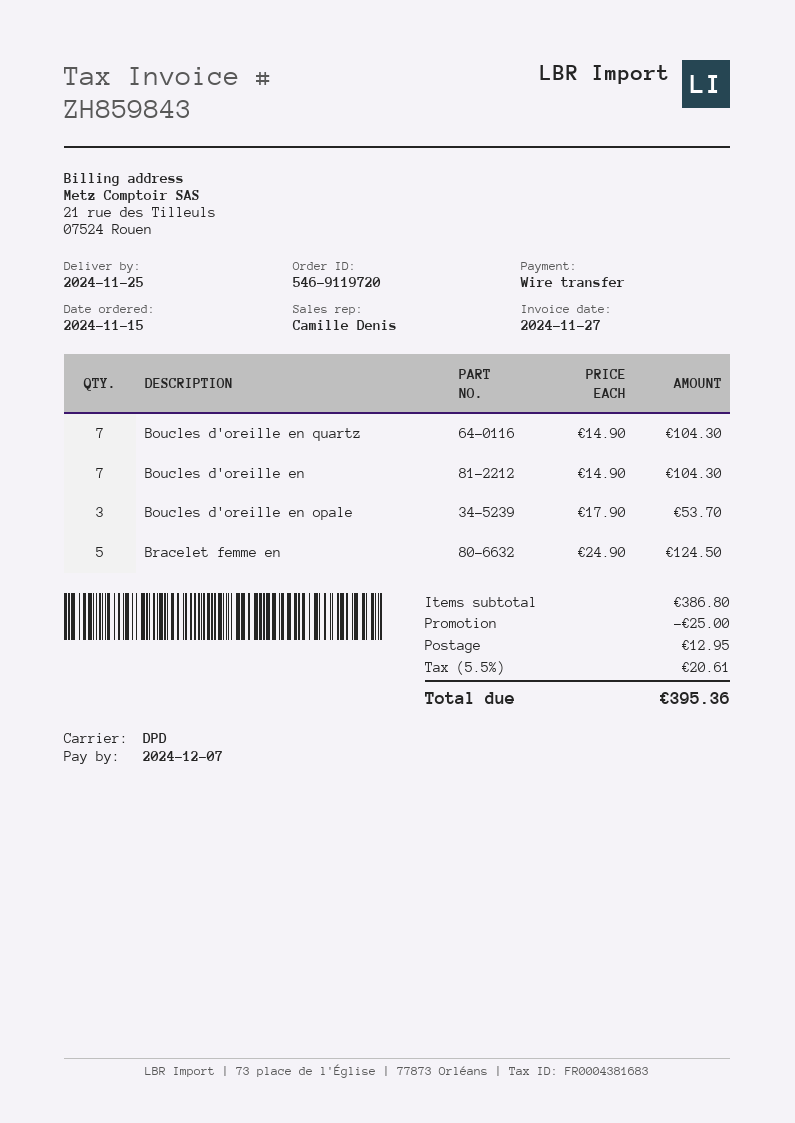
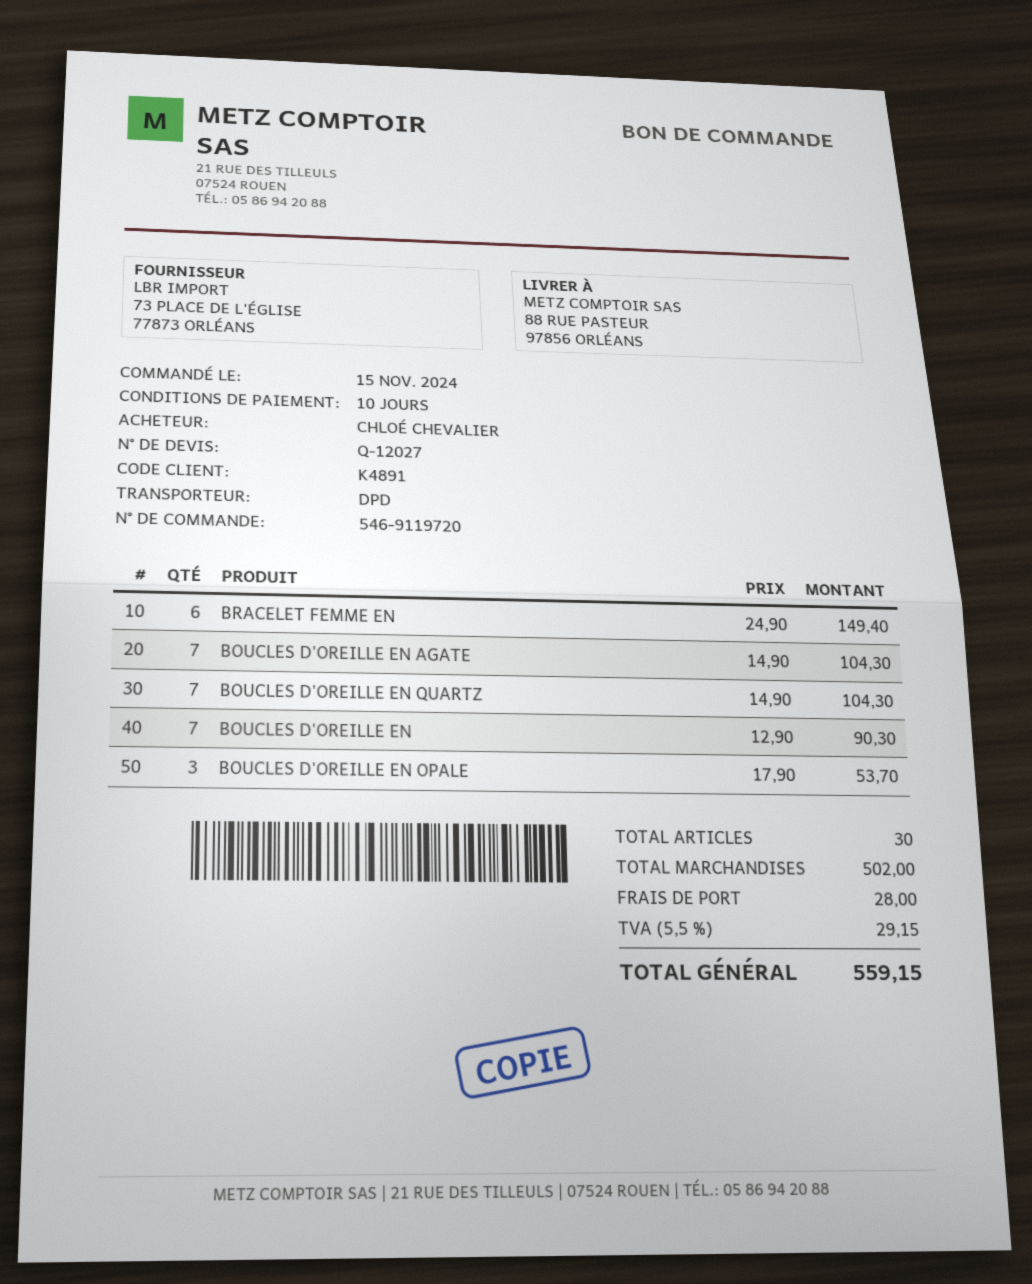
Boucles d'oreille en: 7 x 14.90 = 104.30 -> 7 x 12.90 = 90.30
Bracelet femme en: 5 x 24.90 = 124.50 -> 6 x 24.90 = 149.40
BOUCLES D'OREILLE EN AGATE: none -> 7 x 14.90 = 104.30
subtotal: 386.80 -> 502.00
discount: 25.00 -> none
shipping: 12.95 -> 28.00
tax: 5.5% = 20.61 -> 5.5% = 29.15
total: 395.36 -> 559.15

